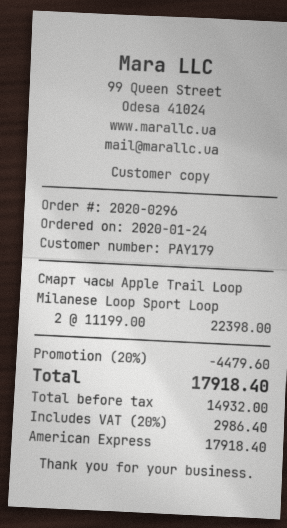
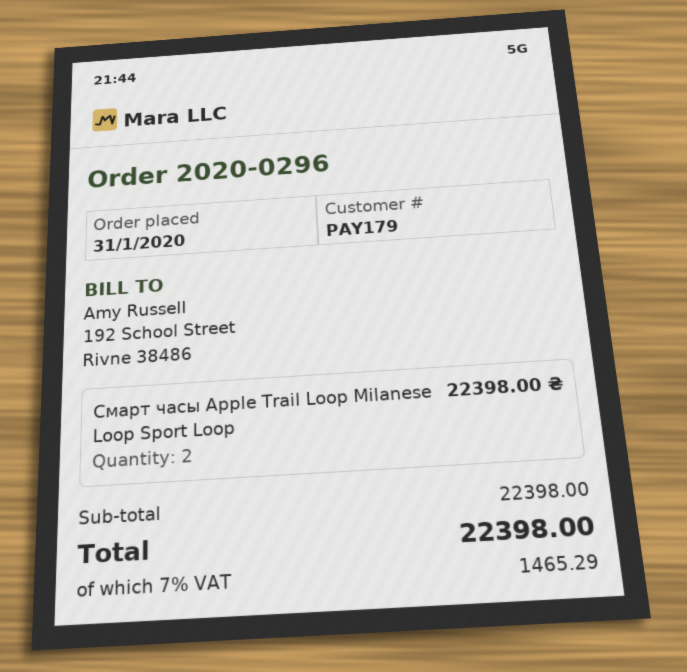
order date: 2020-01-24 -> 2020-01-31
discount: 20% = 4479.60 -> none
tax: 20% = 2986.40 -> 7% = 1465.29
total: 17918.40 -> 22398.00

